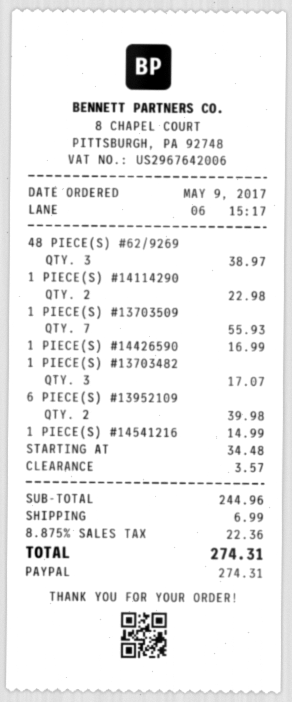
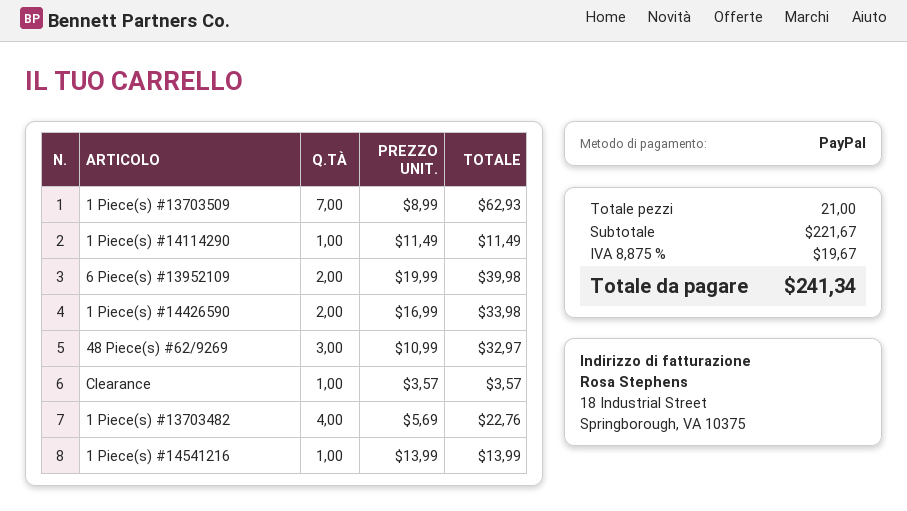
48 PIECE(S) #62/9269: 3 for 38.97 -> 3 for 32.97
1 PIECE(S) #14114290: 2 for 22.98 -> 1 for 11.49
1 PIECE(S) #13703509: 7 for 55.93 -> 7 for 62.93
1 PIECE(S) #14426590: 1 for 16.99 -> 2 for 33.98
1 PIECE(S) #13703482: 3 for 17.07 -> 4 for 22.76
1 PIECE(S) #14541216: 1 for 14.99 -> 1 for 13.99
STARTING AT: 1 for 34.48 -> none
subtotal: 244.96 -> 221.67
shipping: 6.99 -> none
tax: 8.875% = 22.36 -> 8.875% = 19.67
total: 274.31 -> 241.34

